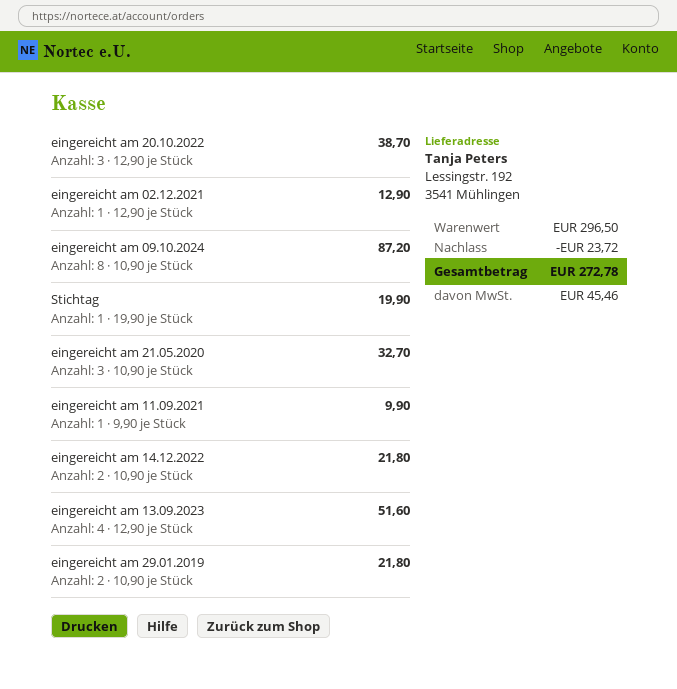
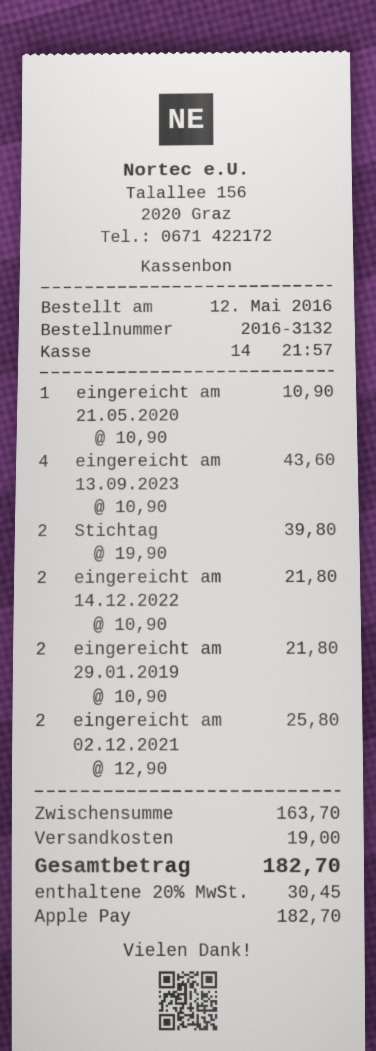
eingereicht am 20.10.2022: 3 x 12.90 = 38.70 -> none
eingereicht am 02.12.2021: 1 x 12.90 = 12.90 -> 2 x 12.90 = 25.80
eingereicht am 09.10.2024: 8 x 10.90 = 87.20 -> none
Stichtag: 1 x 19.90 = 19.90 -> 2 x 19.90 = 39.80
eingereicht am 21.05.2020: 3 x 10.90 = 32.70 -> 1 x 10.90 = 10.90
eingereicht am 11.09.2021: 1 x 9.90 = 9.90 -> none
eingereicht am 13.09.2023: 4 x 12.90 = 51.60 -> 4 x 10.90 = 43.60
subtotal: 296.50 -> 163.70
discount: 23.72 -> none
shipping: none -> 19.00
tax: 45.46 -> 30.45
total: 272.78 -> 182.70

